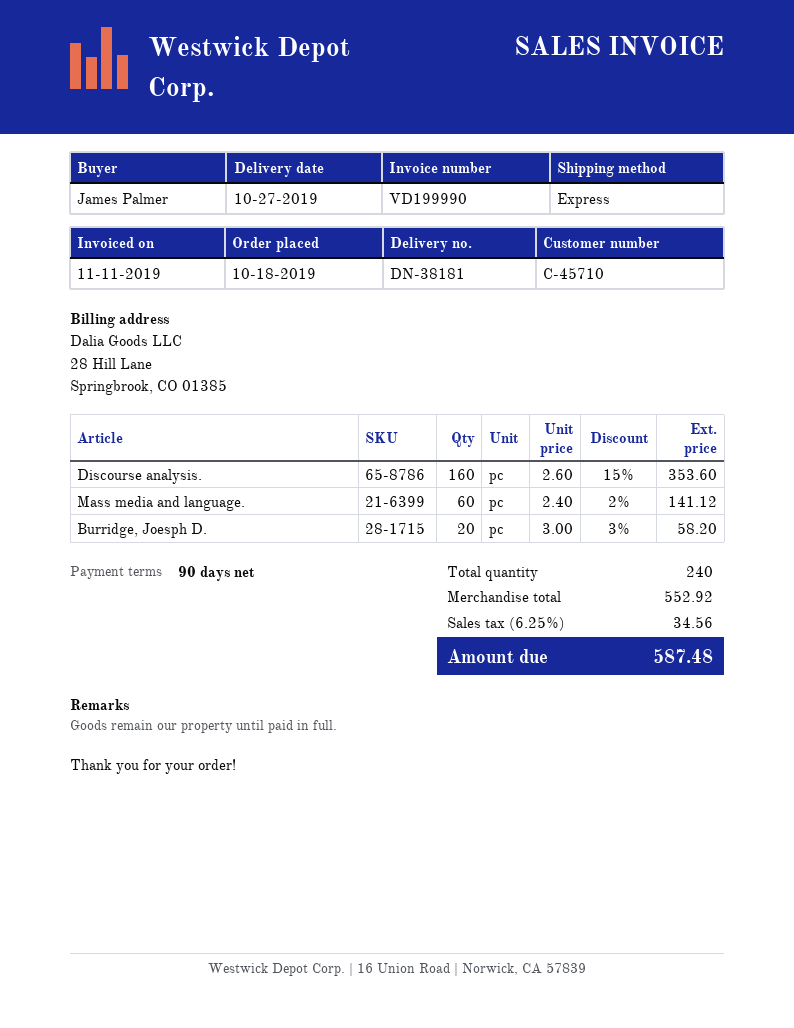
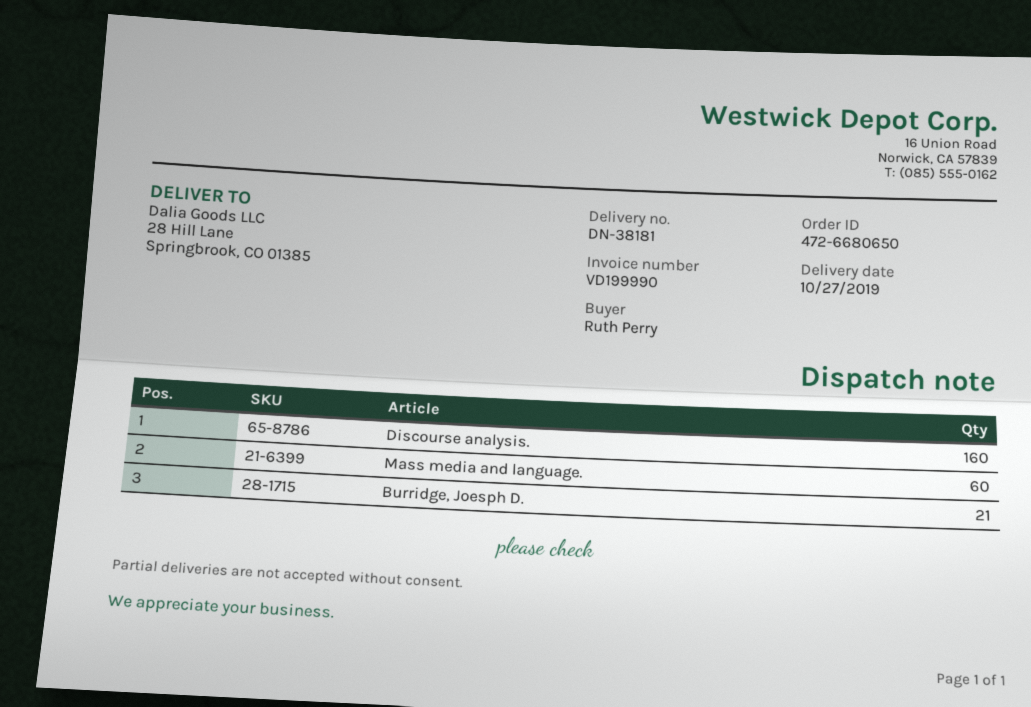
ordered by: James Palmer -> Ruth Perry
Burridge, Joesph D.: 20 -> 21

